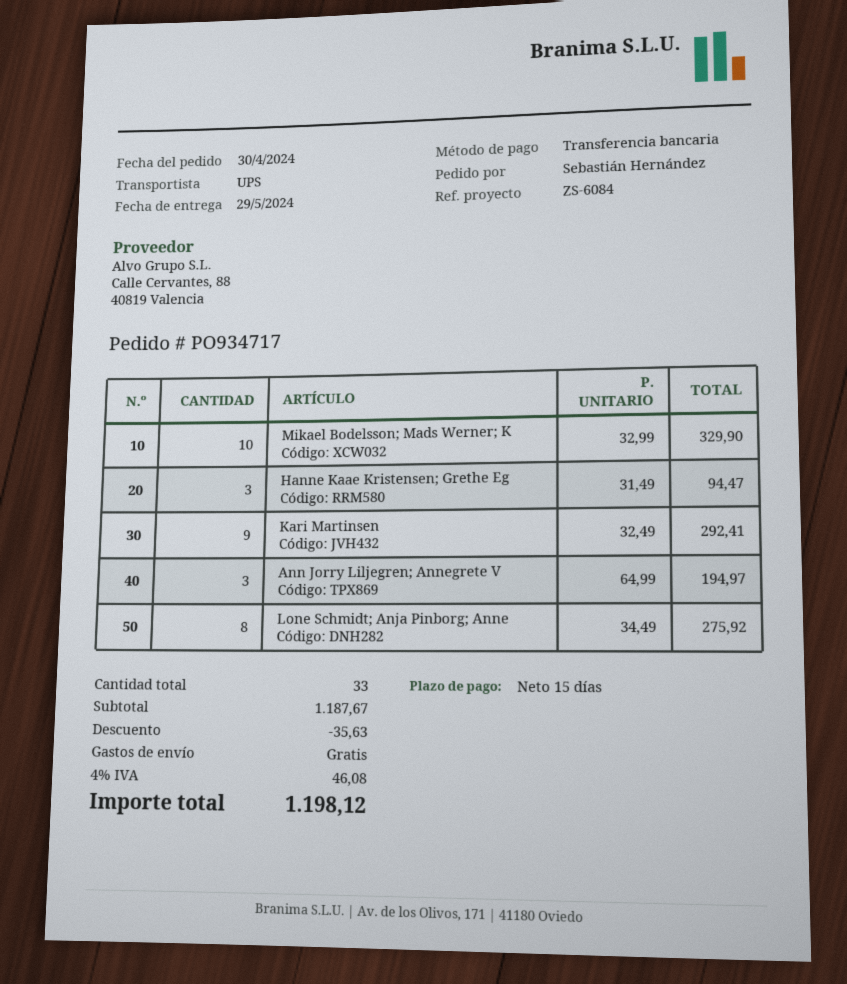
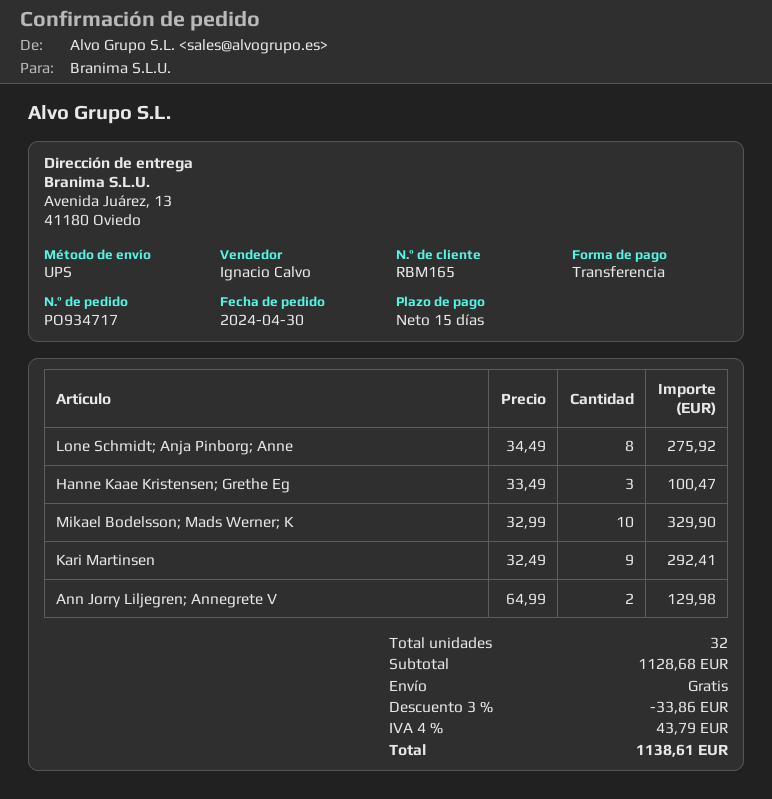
Hanne Kaae Kristensen; Grethe Eg: 3 x 31.49 = 94.47 -> 3 x 33.49 = 100.47
Ann Jorry Liljegren; Annegrete V: 3 x 64.99 = 194.97 -> 2 x 64.99 = 129.98
total quantity: 33 -> 32
subtotal: 1187.67 -> 1128.68
discount: 35.63 -> 33.86
tax: 4% = 46.08 -> 4% = 43.79
total: 1198.12 -> 1138.61

